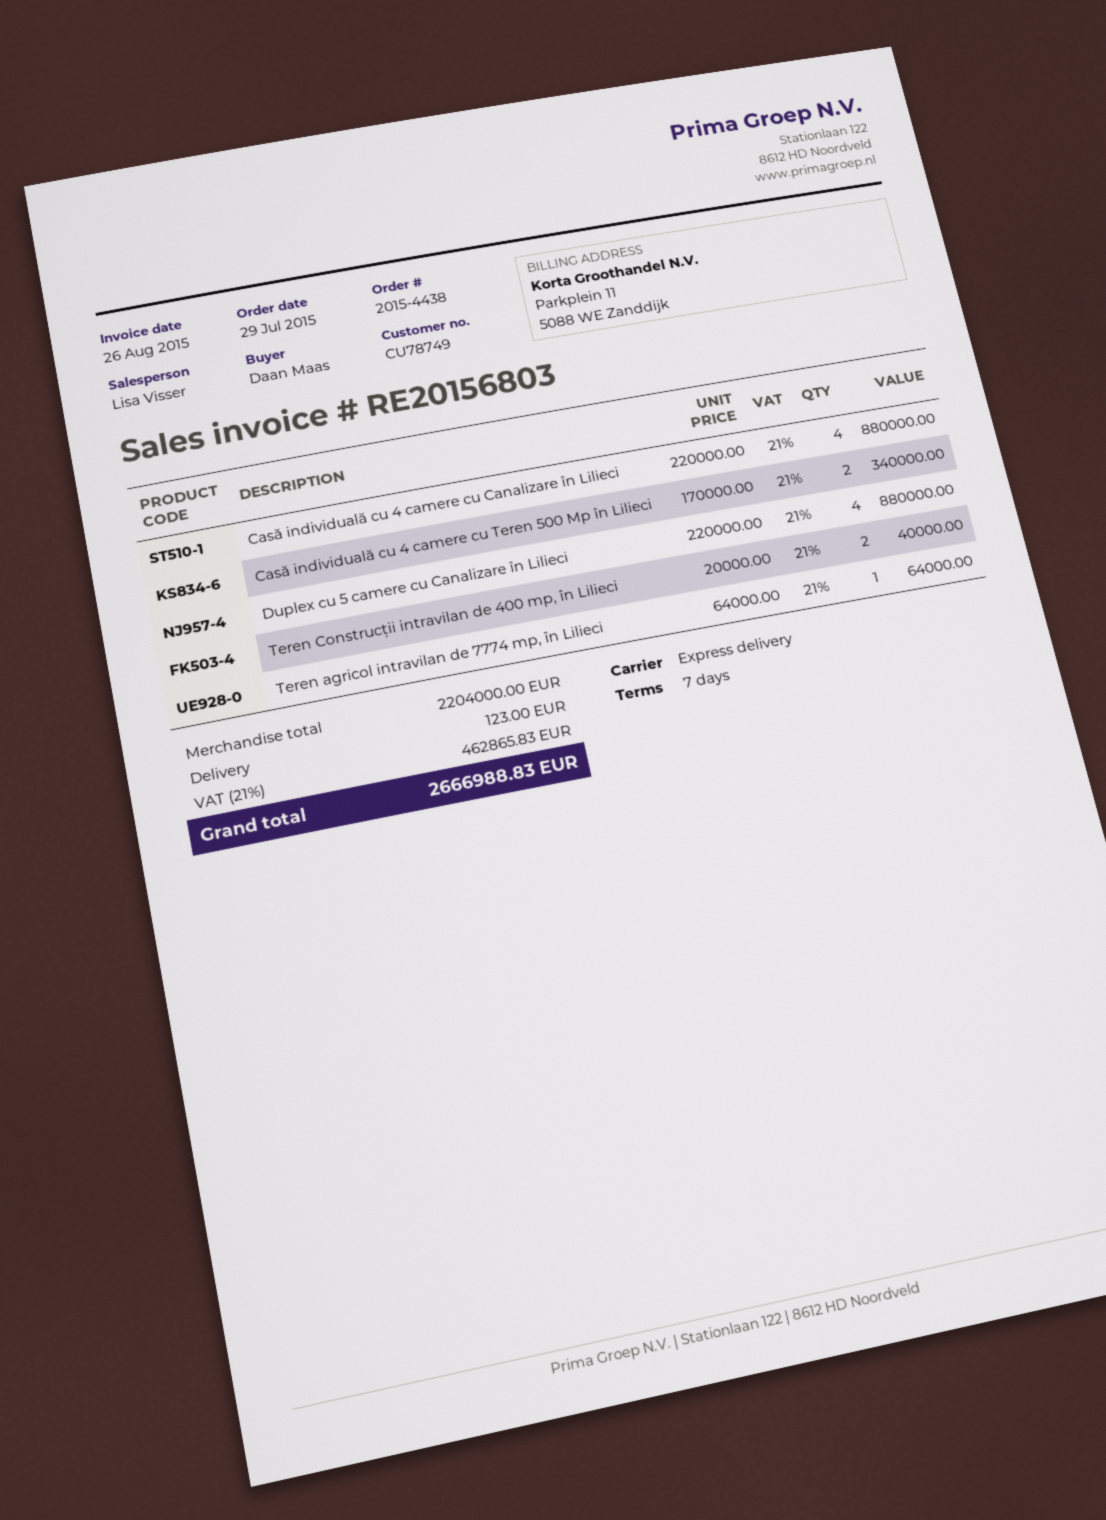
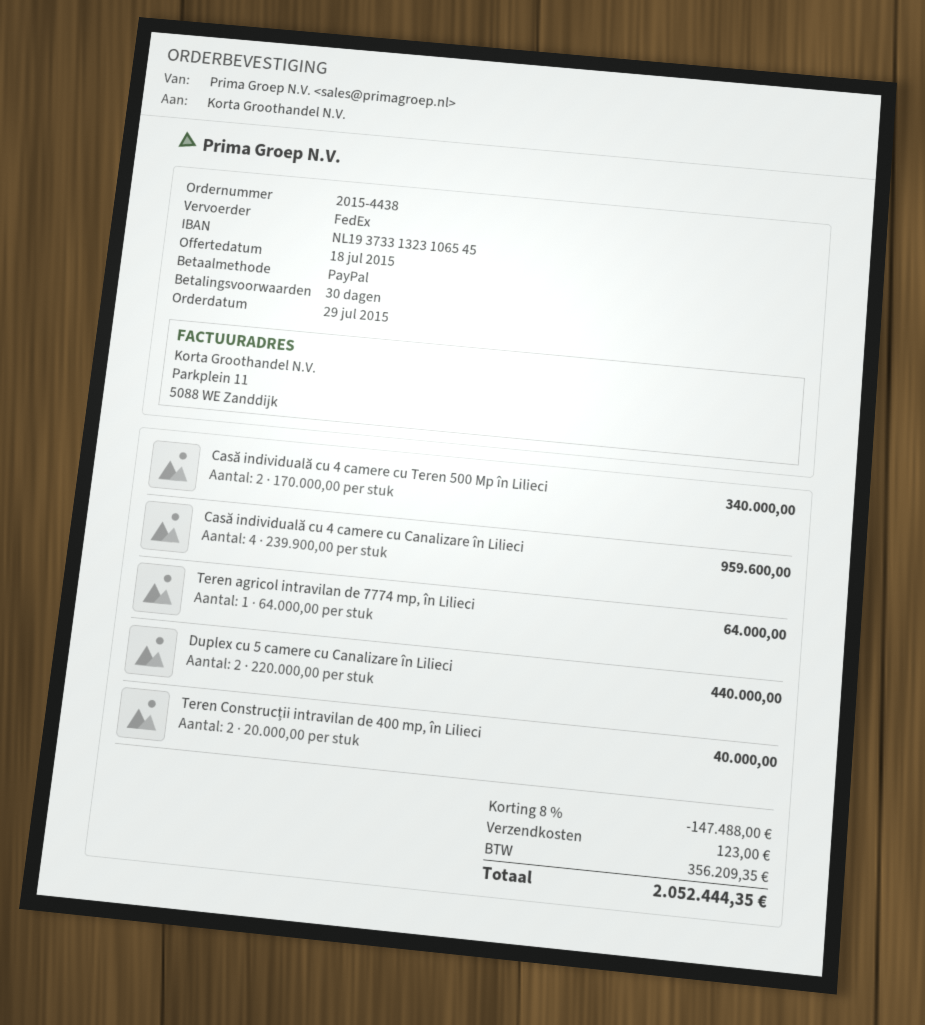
payment terms: 7 days -> 30 days
shipping method: express -> FedEx
Casă individuală cu 4 camere cu Canalizare în Lilieci: 4 x 220000.00 = 880000.00 -> 4 x 239900.00 = 959600.00
Duplex cu 5 camere cu Canalizare în Lilieci: 4 x 220000.00 = 880000.00 -> 2 x 220000.00 = 440000.00
discount: none -> 8% = 147488.00
tax: 462865.83 -> 356209.35
total: 2666988.83 -> 2052444.35

